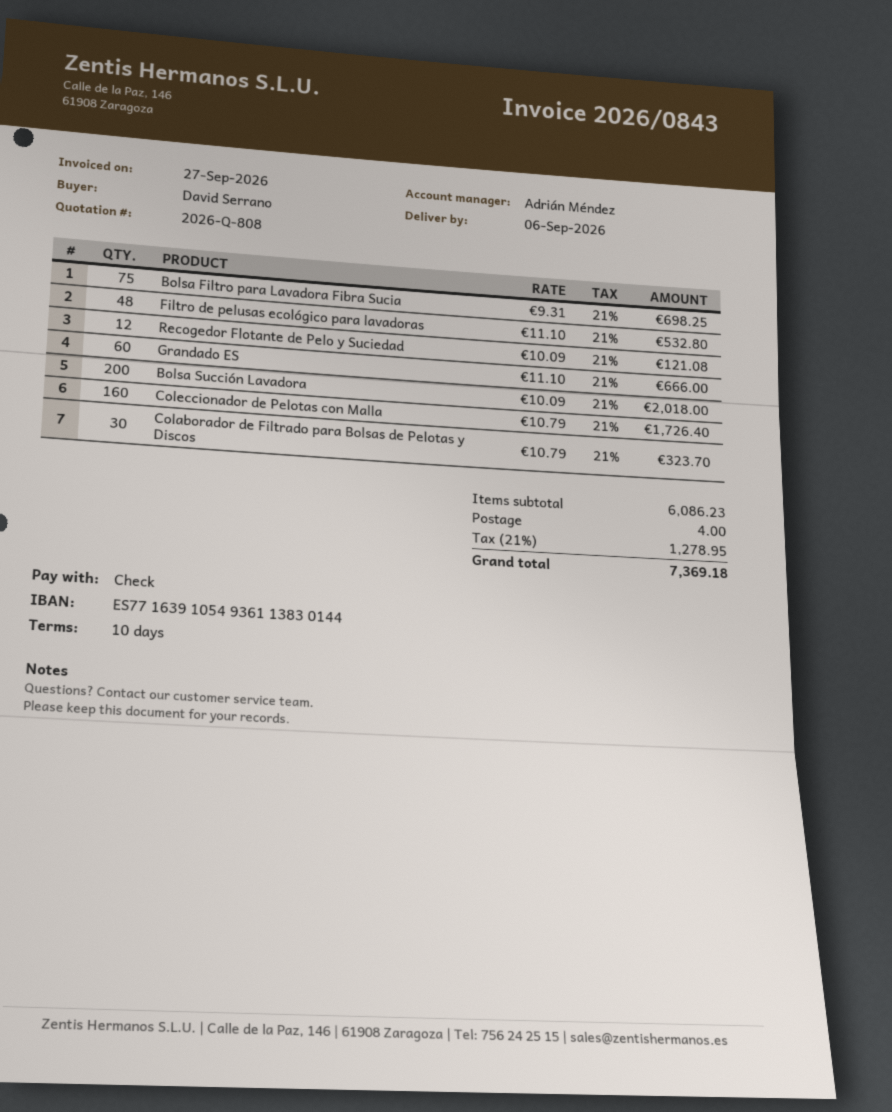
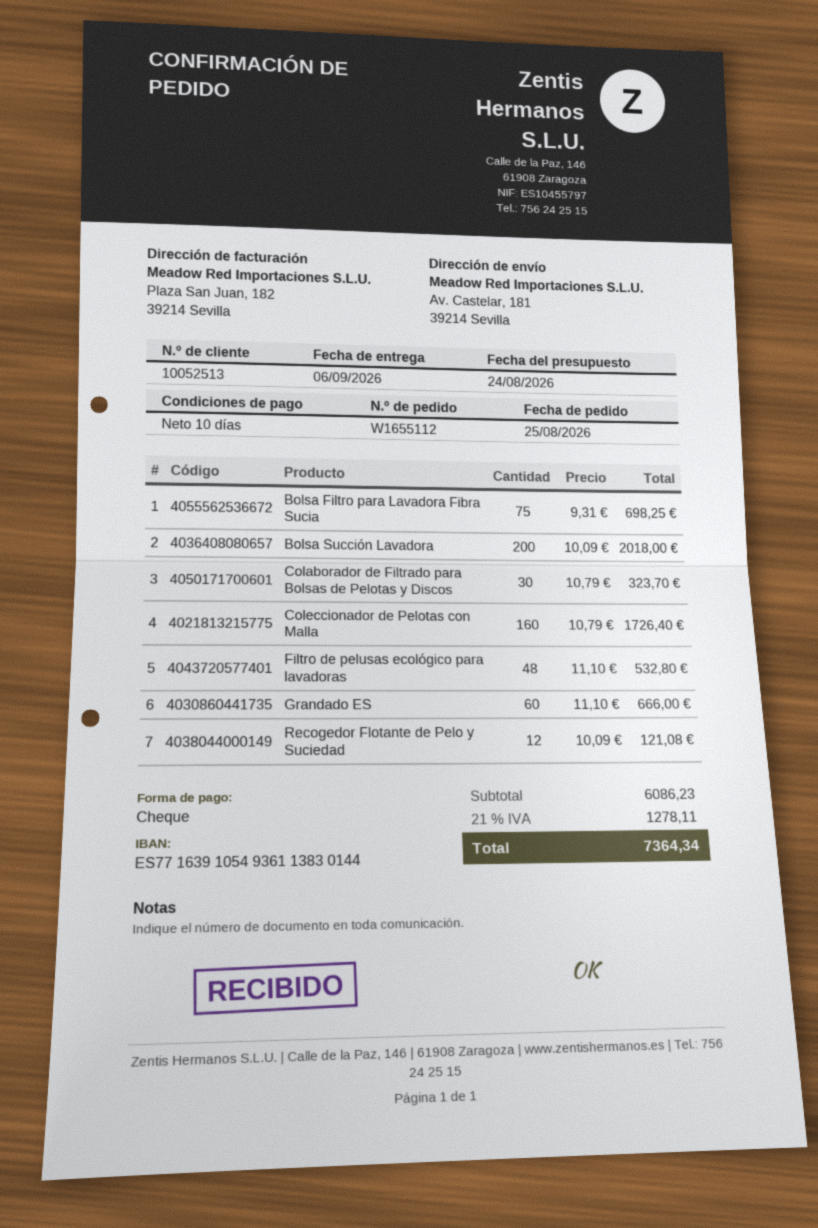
shipping: 4.00 -> none
tax: 21% = 1278.95 -> 21% = 1278.11
total: 7369.18 -> 7364.34

